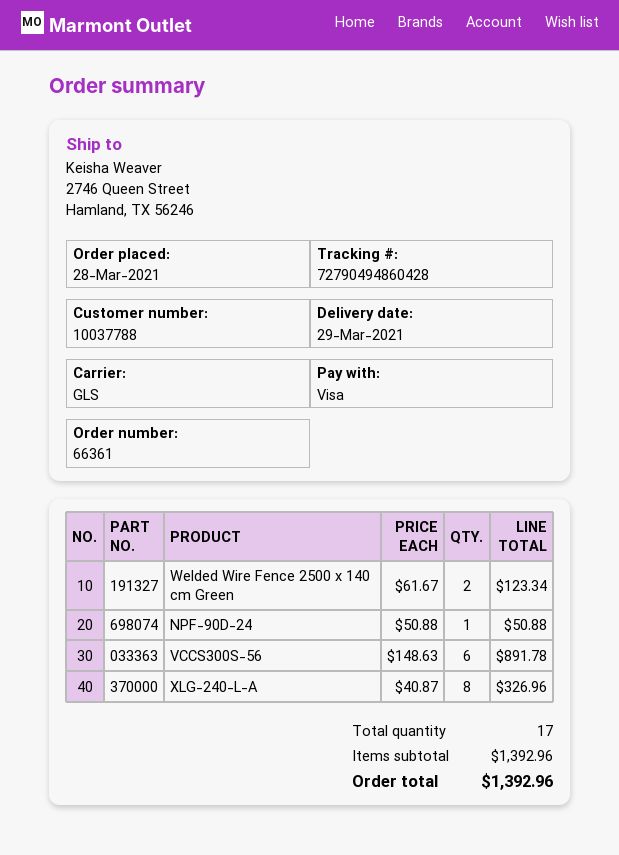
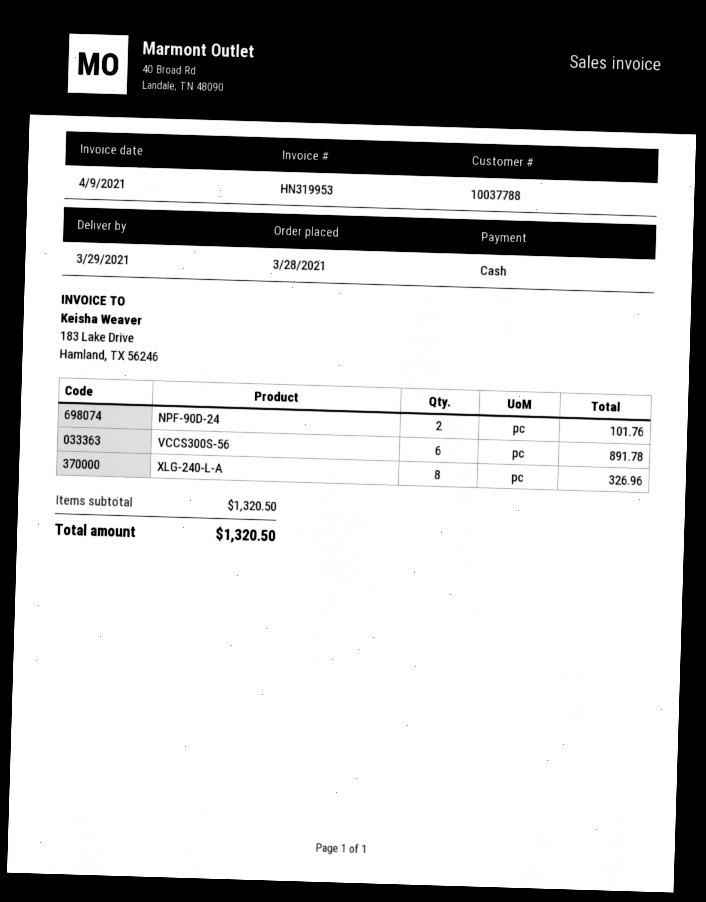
payment method: Visa -> cash
Welded Wire Fence 2500 x 140 cm Green: 2 for 123.34 -> none
NPF-90D-24: 1 for 50.88 -> 2 for 101.76
subtotal: 1392.96 -> 1320.50
total: 1392.96 -> 1320.50

